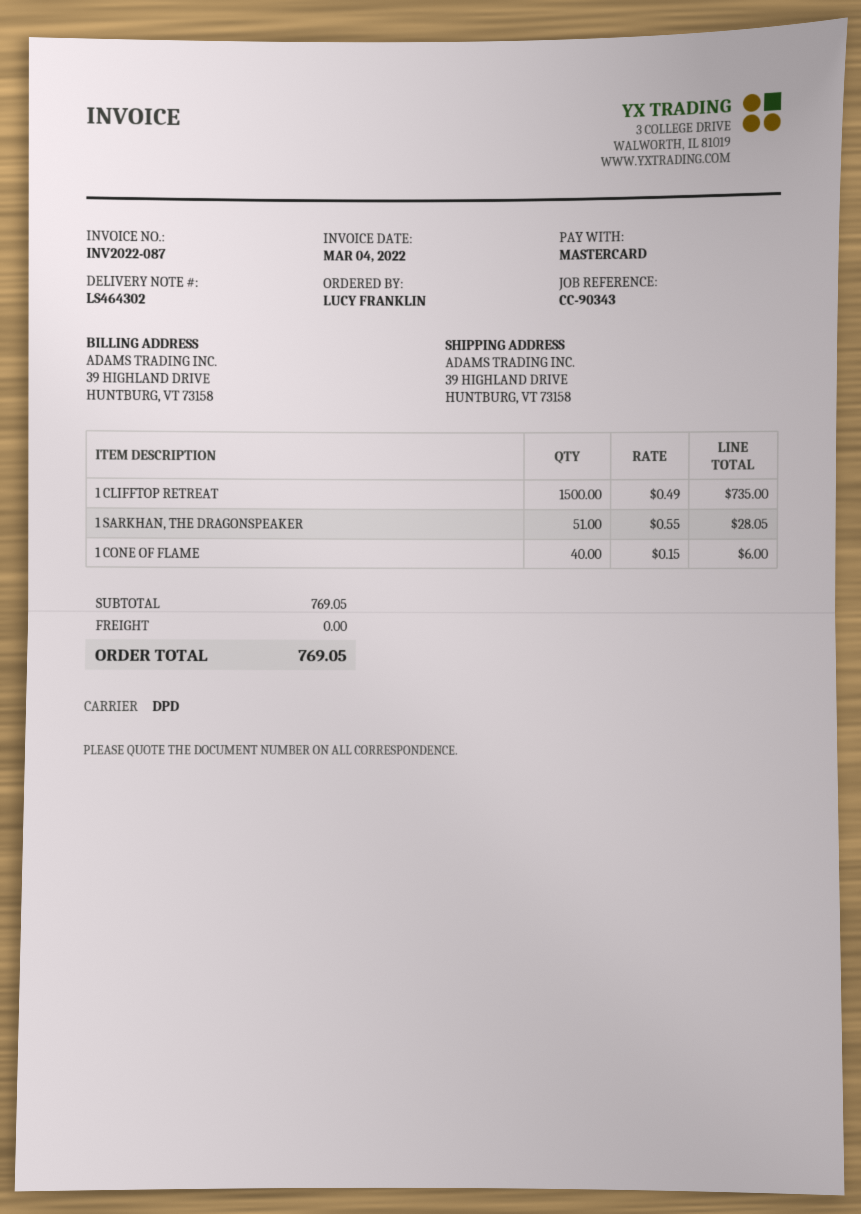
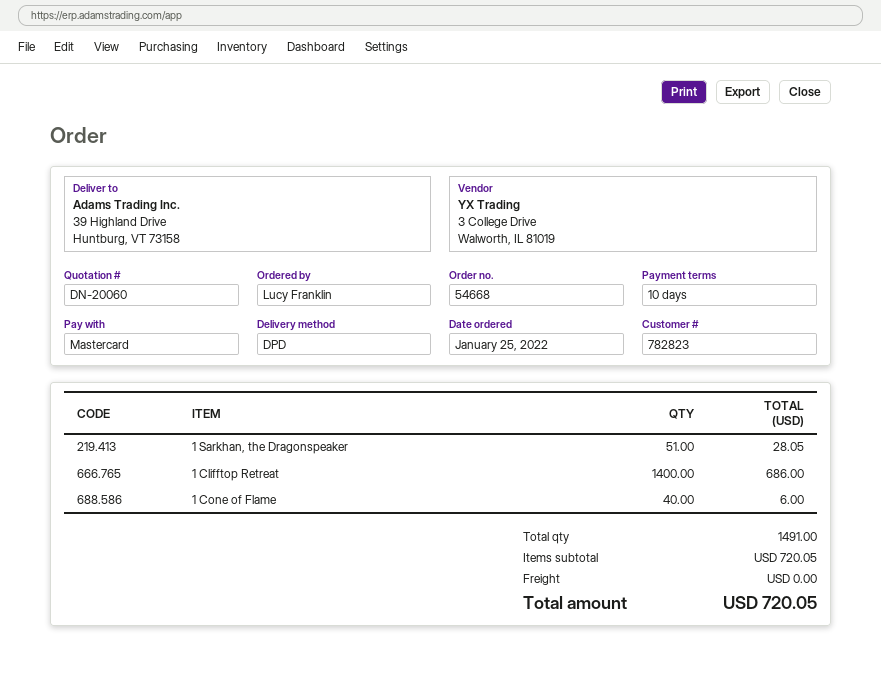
1 CLIFFTOP RETREAT: 1500 for 735.00 -> 1400 for 686.00
subtotal: 769.05 -> 720.05
total: 769.05 -> 720.05

